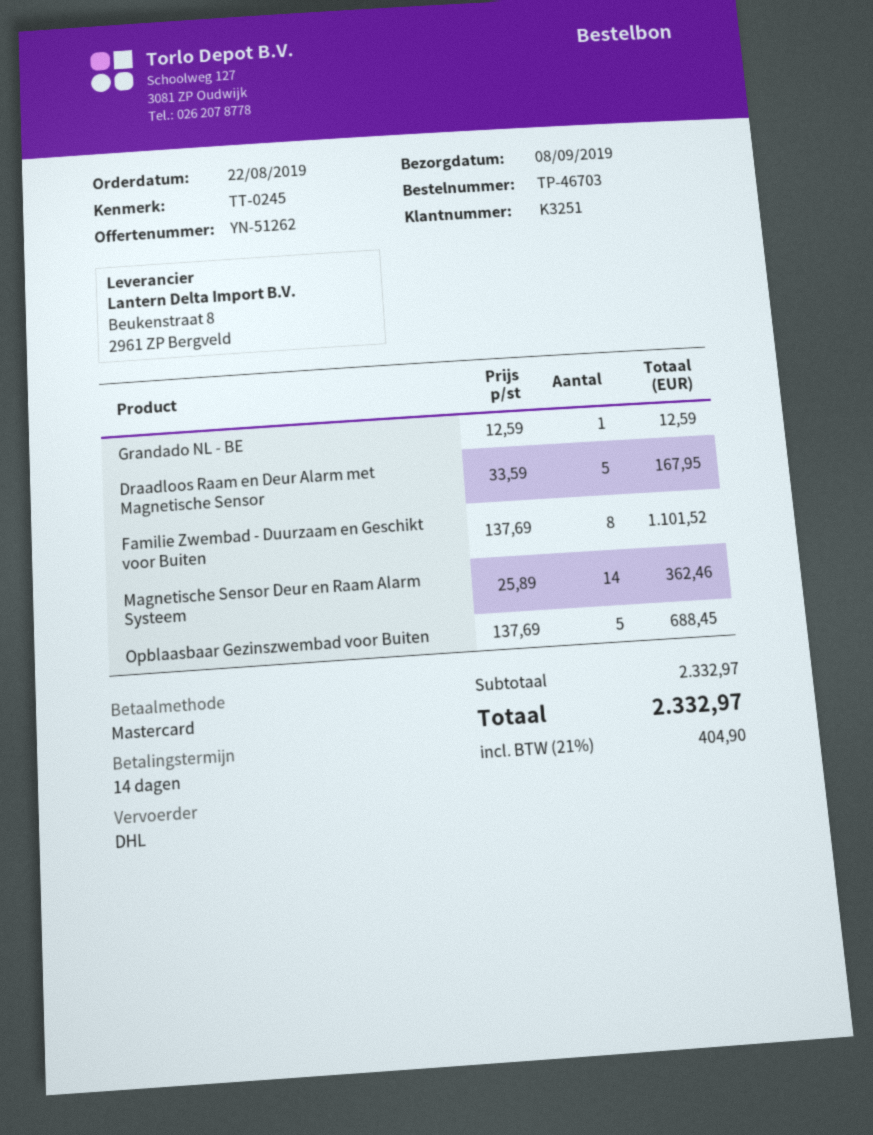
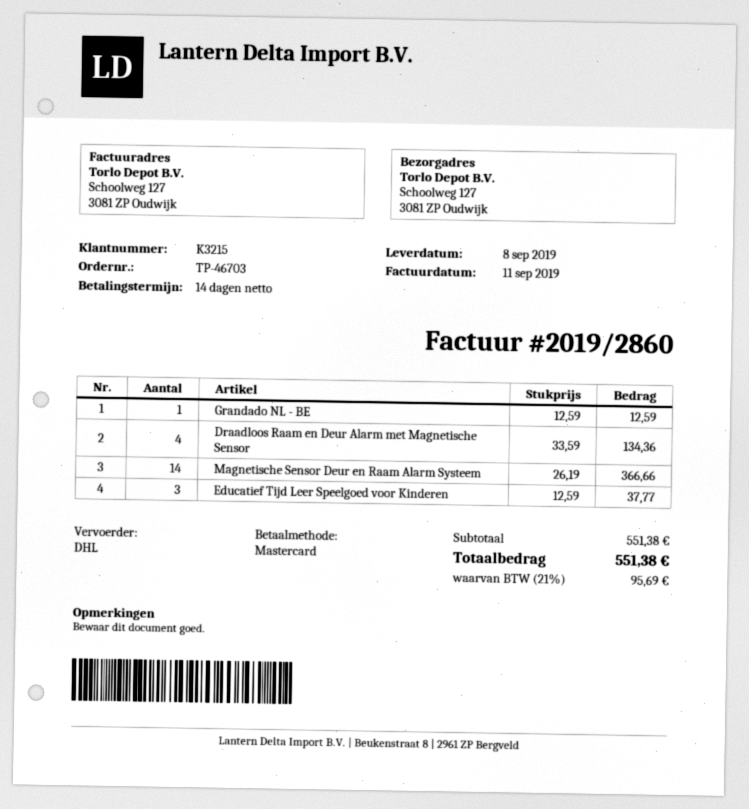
customer number: K3251 -> K3215
Draadloos Raam en Deur Alarm met Magnetische Sensor: 5 x 33.59 = 167.95 -> 4 x 33.59 = 134.36
Familie Zwembad - Duurzaam en Geschikt voor Buiten: 8 x 137.69 = 1101.52 -> none
Magnetische Sensor Deur en Raam Alarm Systeem: 14 x 25.89 = 362.46 -> 14 x 26.19 = 366.66
Opblaasbaar Gezinszwembad voor Buiten: 5 x 137.69 = 688.45 -> none
Educatief Tijd Leer Speelgoed voor Kinderen: none -> 3 x 12.59 = 37.77
subtotal: 2332.97 -> 551.38
tax: 21% = 404.90 -> 21% = 95.69
total: 2332.97 -> 551.38

